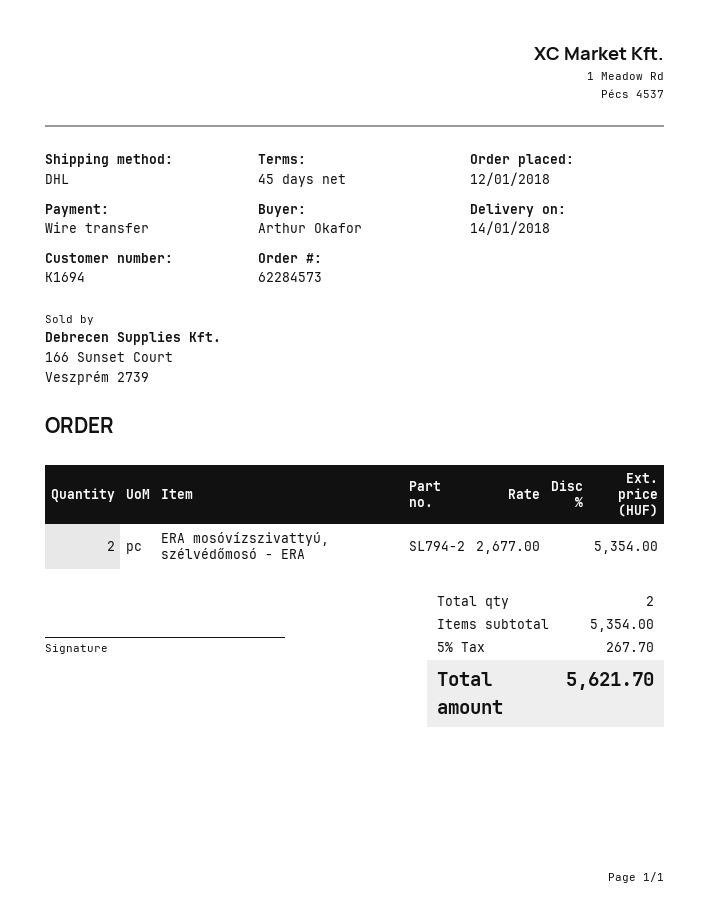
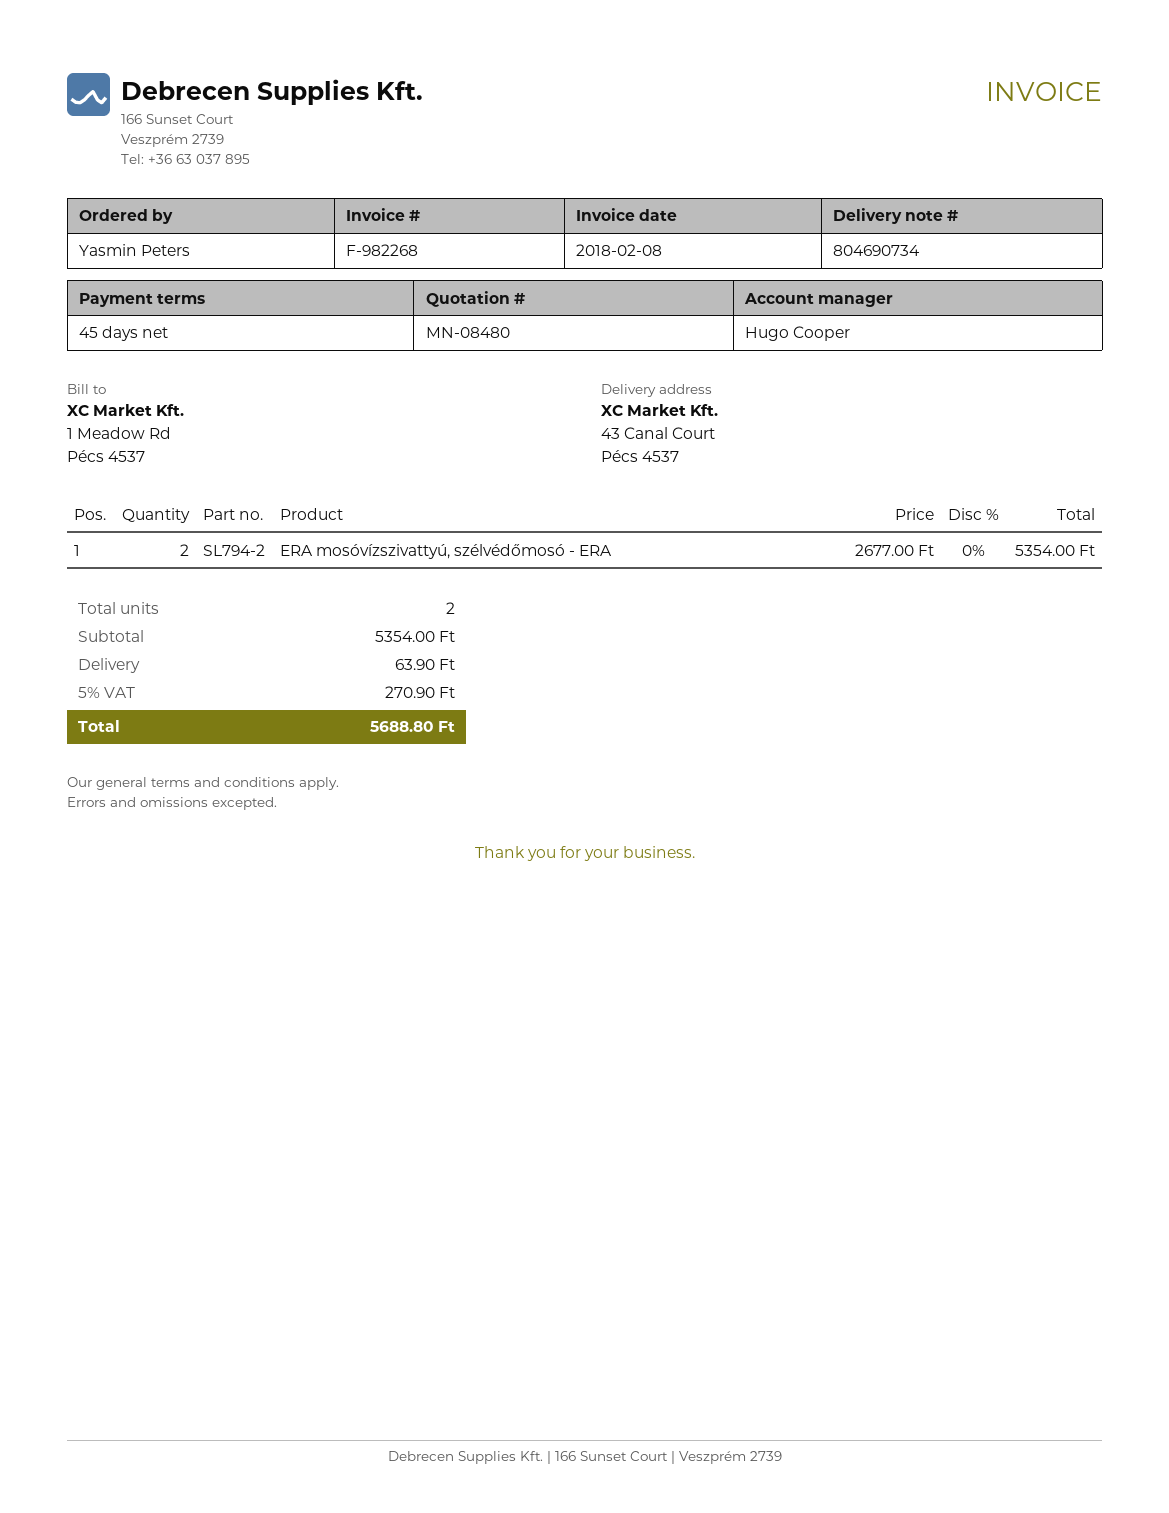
ordered by: Arthur Okafor -> Yasmin Peters
shipping: none -> 63.90
tax: 5% = 267.70 -> 5% = 270.90
total: 5621.70 -> 5688.80

